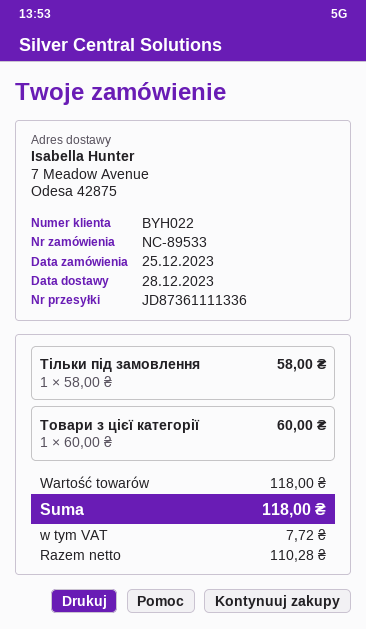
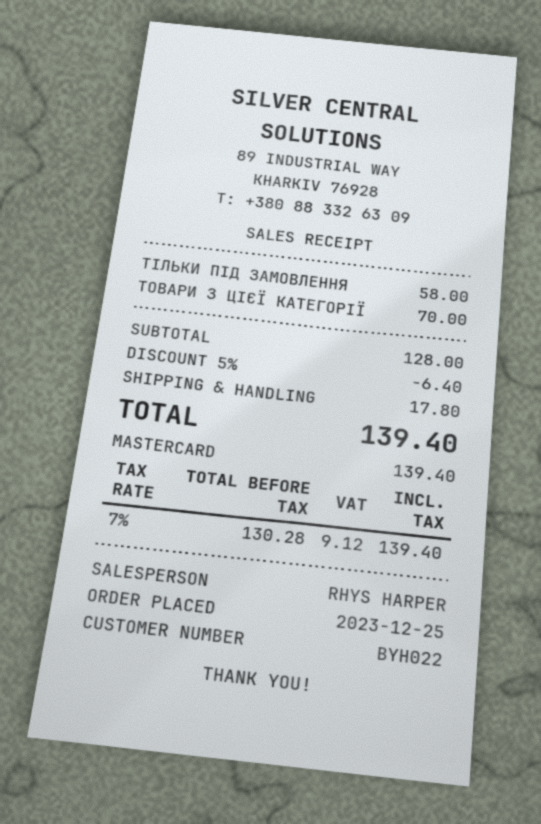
Товари з цієї категорії: 1 x 60.00 = 60.00 -> 1 x 70.00 = 70.00
subtotal: 118.00 -> 128.00
discount: none -> 5% = 6.40
shipping: none -> 17.80
net: 110.28 -> 130.28
tax: 7.72 -> 9.12
total: 118.00 -> 139.40

